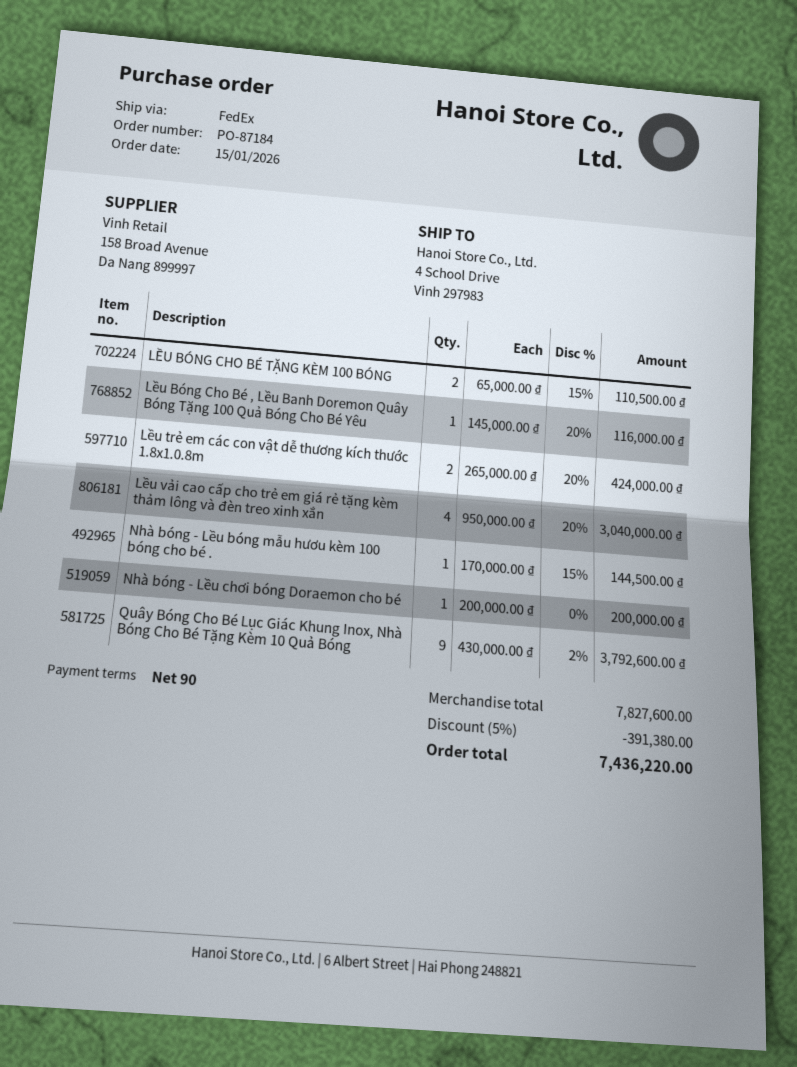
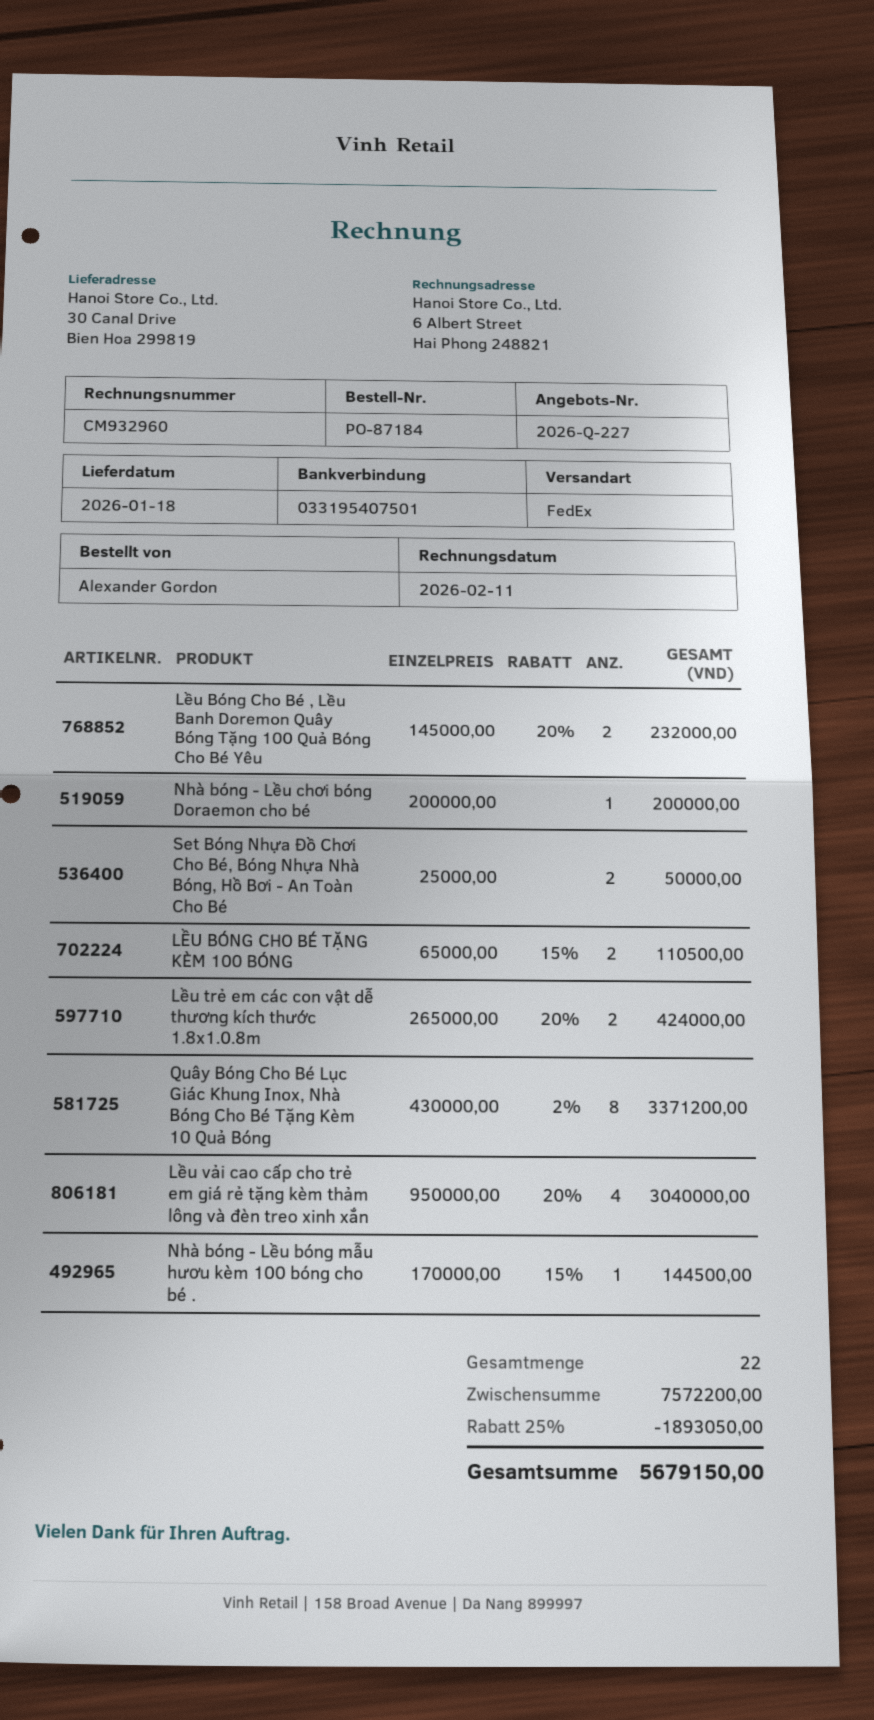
ship to: 4 School Drive, Vinh 297983 -> 30 Canal Drive, Bien Hoa 299819
Lều Bóng Cho Bé , Lều Banh Doremon Quây Bóng Tặng 100 Quả Bóng Cho Bé Yêu: 1 x 145000.00 - 20% = 116000.00 -> 2 x 145000.00 - 20% = 232000.00
Quây Bóng Cho Bé Lục Giác Khung Inox, Nhà Bóng Cho Bé Tặng Kèm 10 Quả Bóng: 9 x 430000.00 - 2% = 3792600.00 -> 8 x 430000.00 - 2% = 3371200.00
Set Bóng Nhựa Đồ Chơi Cho Bé, Bóng Nhựa Nhà Bóng, Hồ Bơi - An Toàn Cho Bé: none -> 2 x 25000.00 = 50000.00
subtotal: 7827600.00 -> 7572200.00
discount: 5% = 391380.00 -> 25% = 1893050.00
total: 7436220.00 -> 5679150.00

